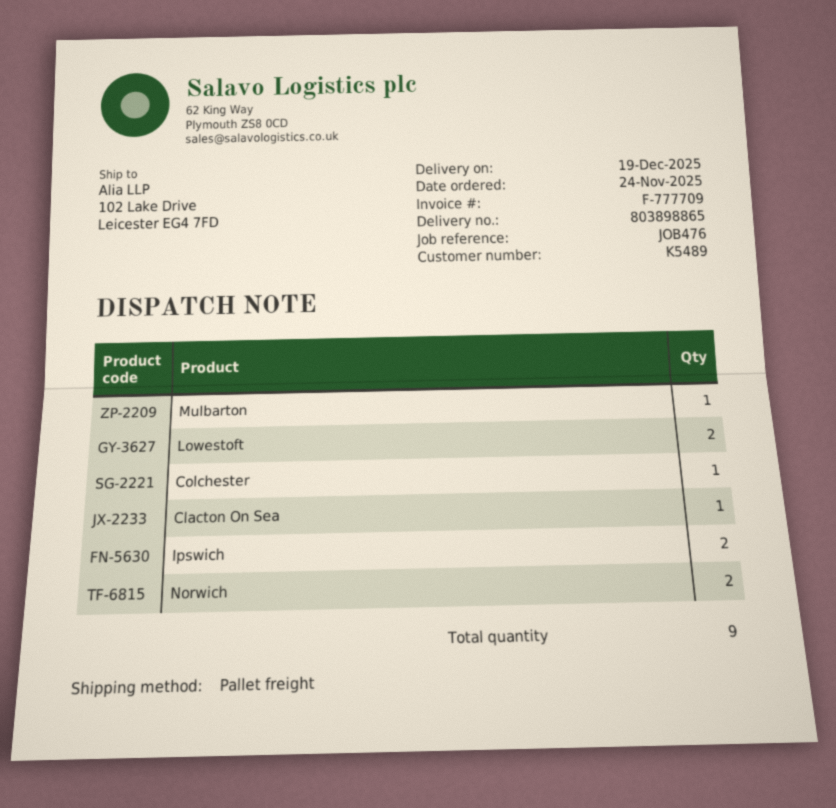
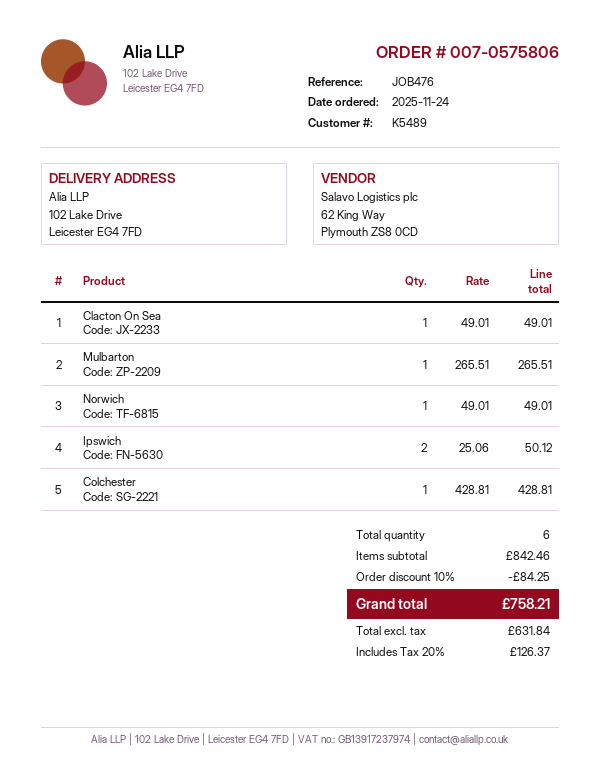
Lowestoft: 2 -> none
Norwich: 2 -> 1
total quantity: 9 -> 6

